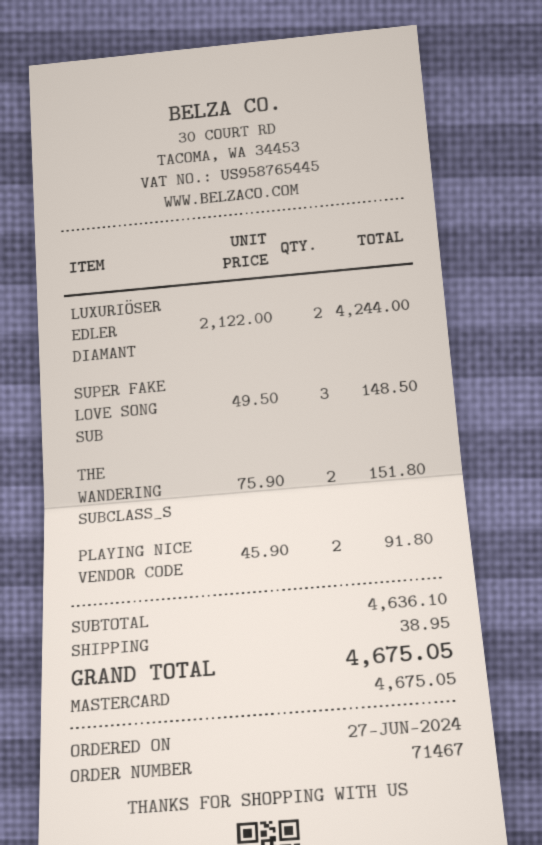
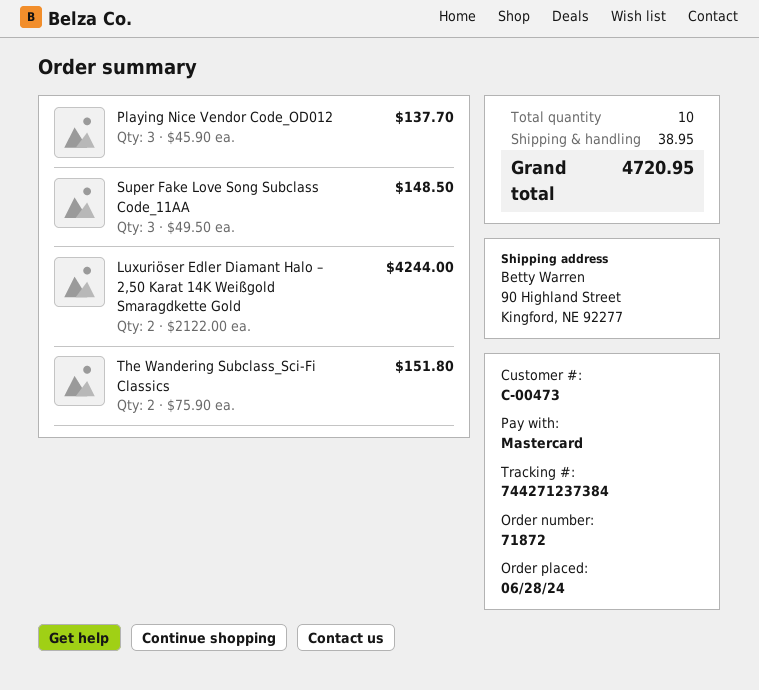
order number: 71467 -> 71872
order date: 2024-06-27 -> 2024-06-28
PLAYING NICE VENDOR CODE: 2 x 45.90 = 91.80 -> 3 x 45.90 = 137.70
total: 4675.05 -> 4720.95

